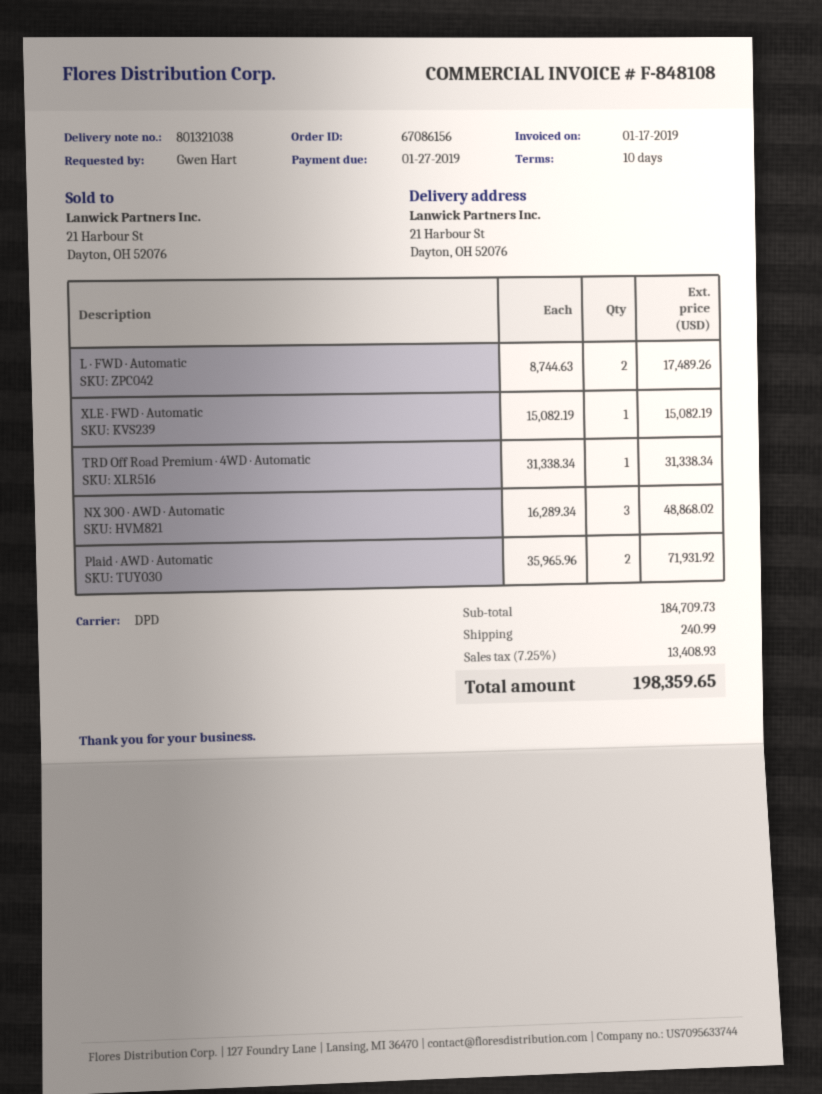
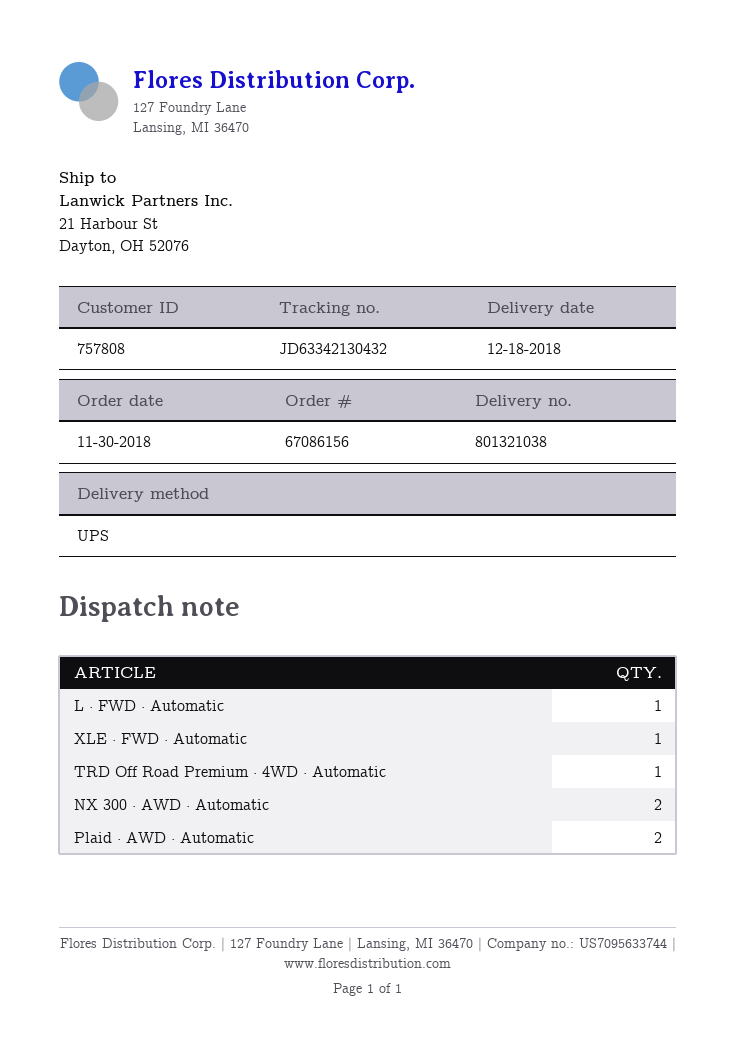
shipping method: DPD -> UPS
L · FWD · Automatic: 2 -> 1
NX 300 · AWD · Automatic: 3 -> 2

